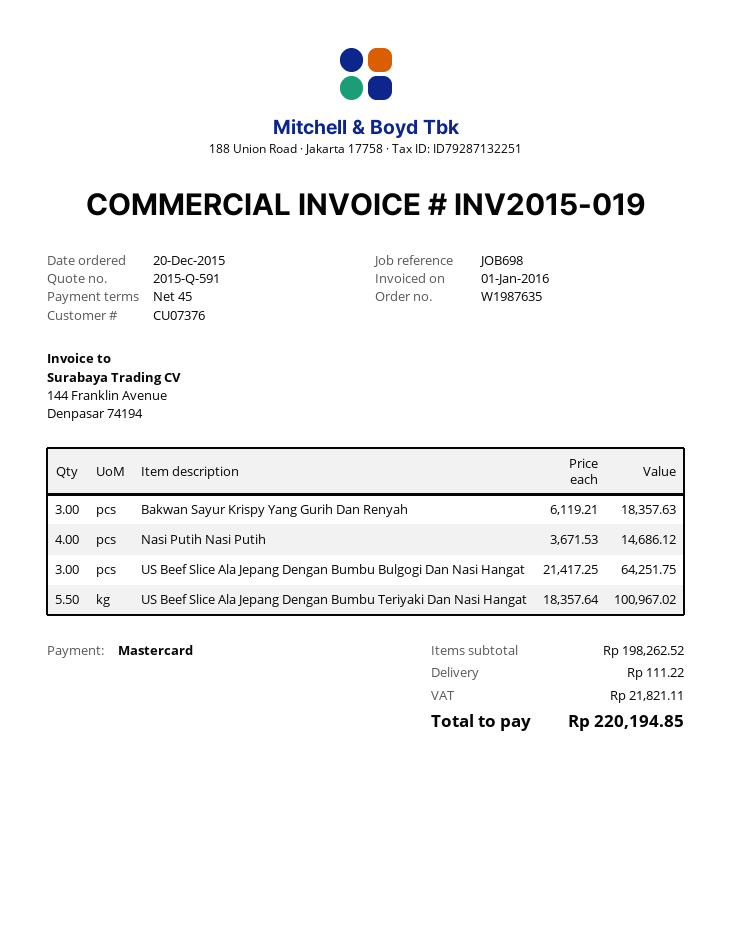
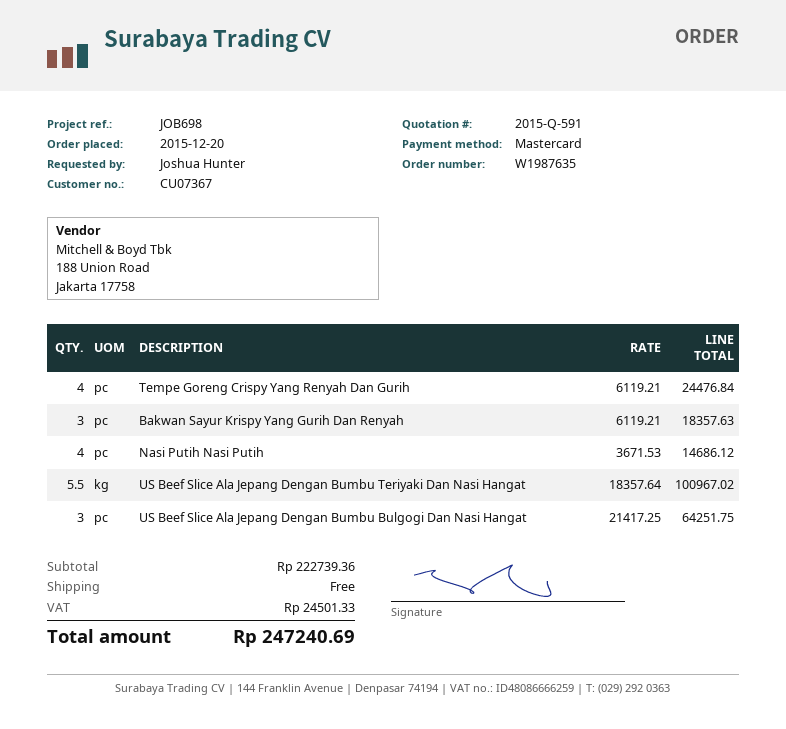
customer number: CU07376 -> CU07367
Tempe Goreng Crispy Yang Renyah Dan Gurih: none -> 4 x 6119.21 = 24476.84
subtotal: 198262.52 -> 222739.36
shipping: 111.22 -> 0.00
tax: 21821.11 -> 24501.33
total: 220194.85 -> 247240.69

